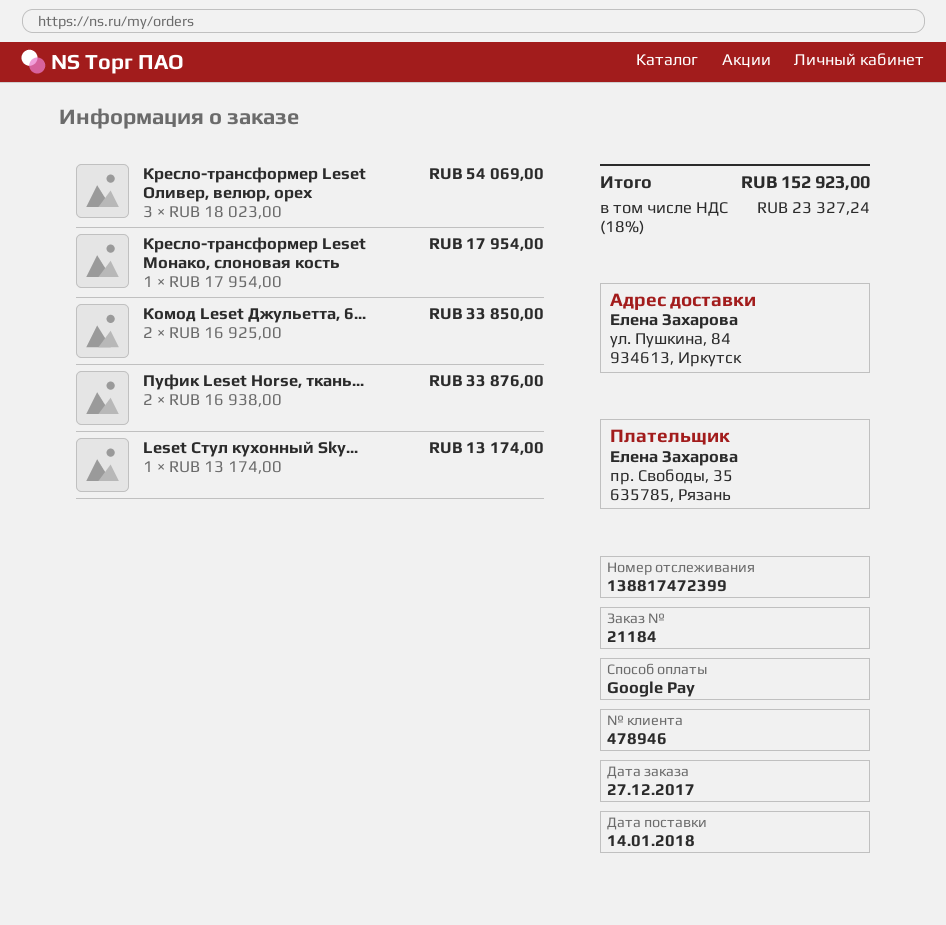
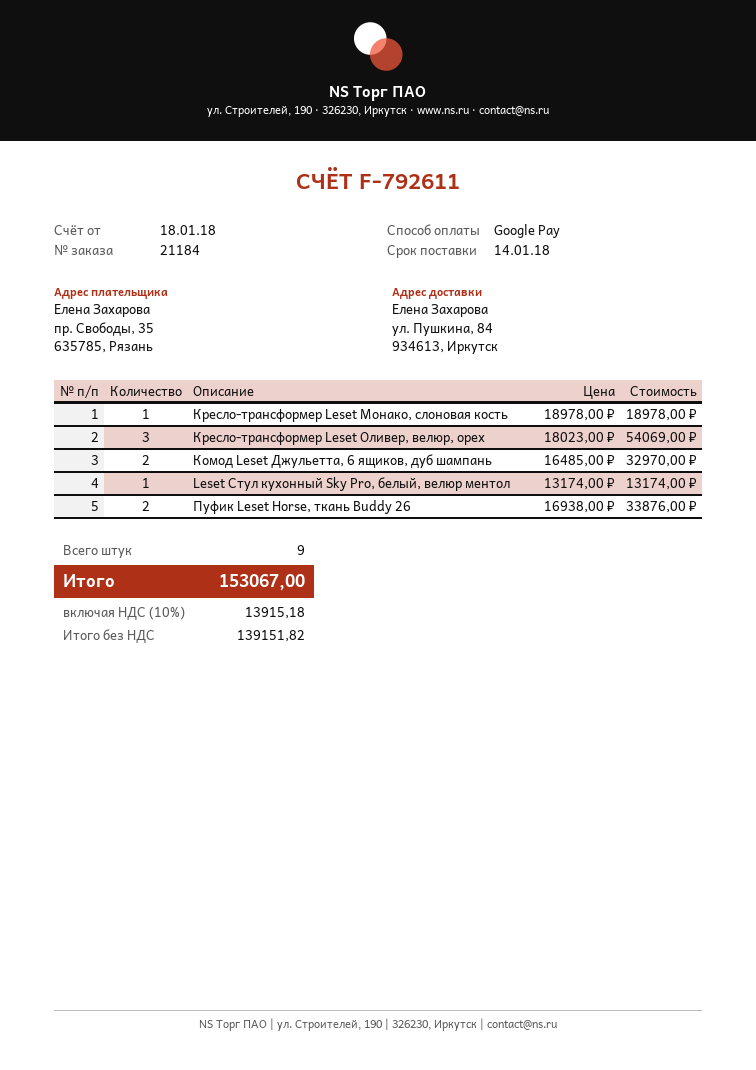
Кресло-трансформер Leset Монако, слоновая кость: 1 x 17954.00 = 17954.00 -> 1 x 18978.00 = 18978.00
Комод Leset Джульетта, 6...: 2 x 16925.00 = 33850.00 -> 2 x 16485.00 = 32970.00
tax: 18% = 23327.24 -> 10% = 13915.18
total: 152923.00 -> 153067.00

